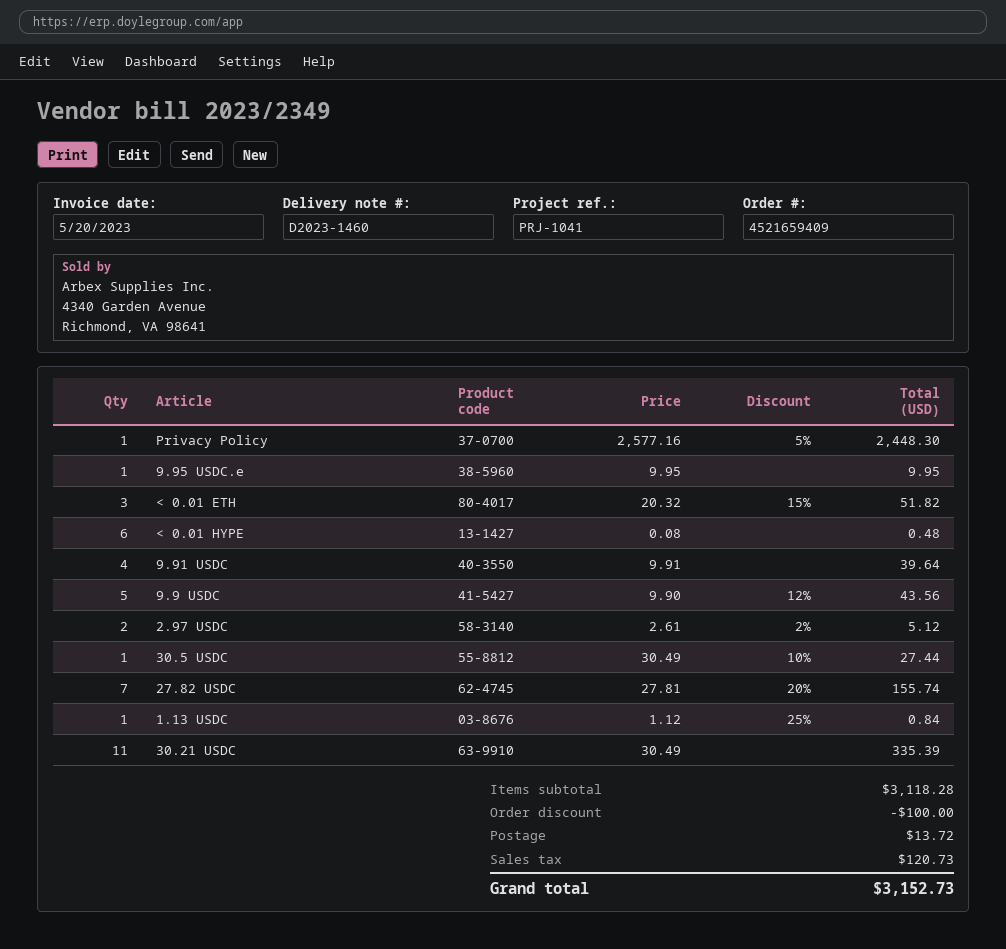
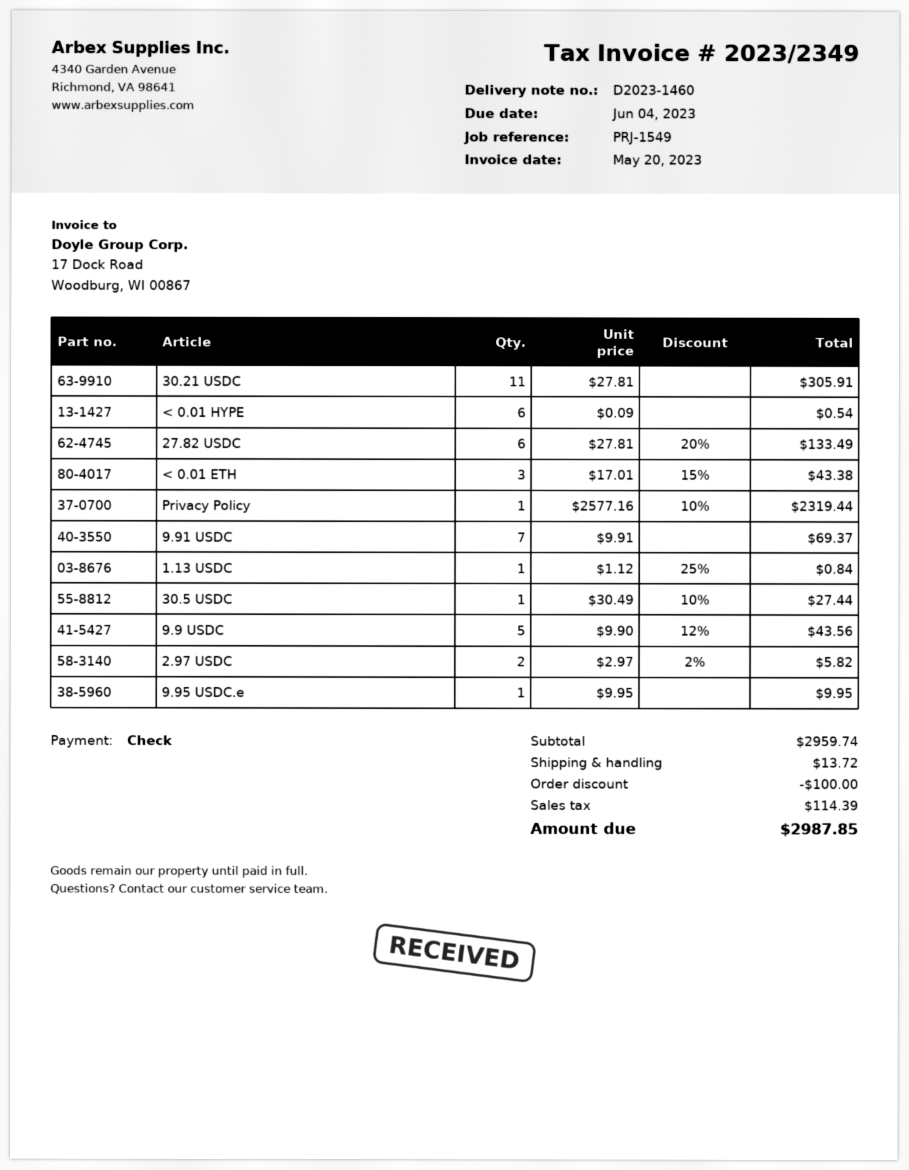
reference: PRJ-1041 -> PRJ-1549
Privacy Policy: 1 x 2577.16 - 5% = 2448.30 -> 1 x 2577.16 - 10% = 2319.44
< 0.01 ETH: 3 x 20.32 - 15% = 51.82 -> 3 x 17.01 - 15% = 43.38
< 0.01 HYPE: 6 x 0.08 = 0.48 -> 6 x 0.09 = 0.54
9.91 USDC: 4 x 9.91 = 39.64 -> 7 x 9.91 = 69.37
2.97 USDC: 2 x 2.61 - 2% = 5.12 -> 2 x 2.97 - 2% = 5.82
27.82 USDC: 7 x 27.81 - 20% = 155.74 -> 6 x 27.81 - 20% = 133.49
30.21 USDC: 11 x 30.49 = 335.39 -> 11 x 27.81 = 305.91
subtotal: 3118.28 -> 2959.74
tax: 120.73 -> 114.39
total: 3152.73 -> 2987.85

